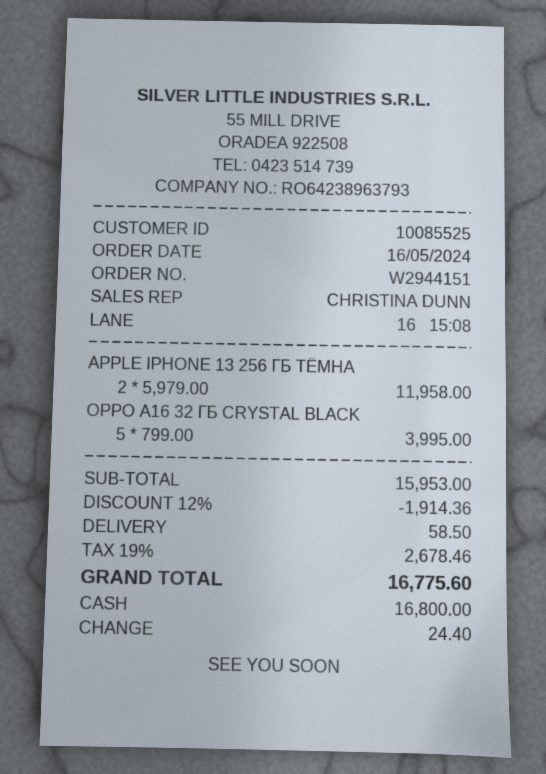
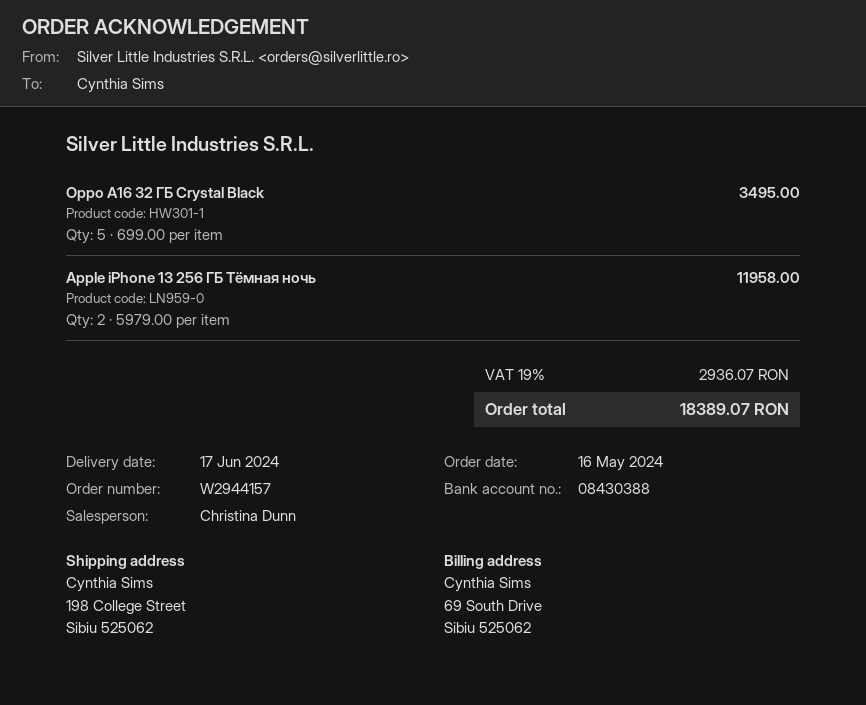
order number: W2944151 -> W2944157
OPPO A16 32 ГБ CRYSTAL BLACK: 5 x 799.00 = 3995.00 -> 5 x 699.00 = 3495.00
discount: 12% = 1914.36 -> none
shipping: 58.50 -> none
tax: 19% = 2678.46 -> 19% = 2936.07
total: 16775.60 -> 18389.07

